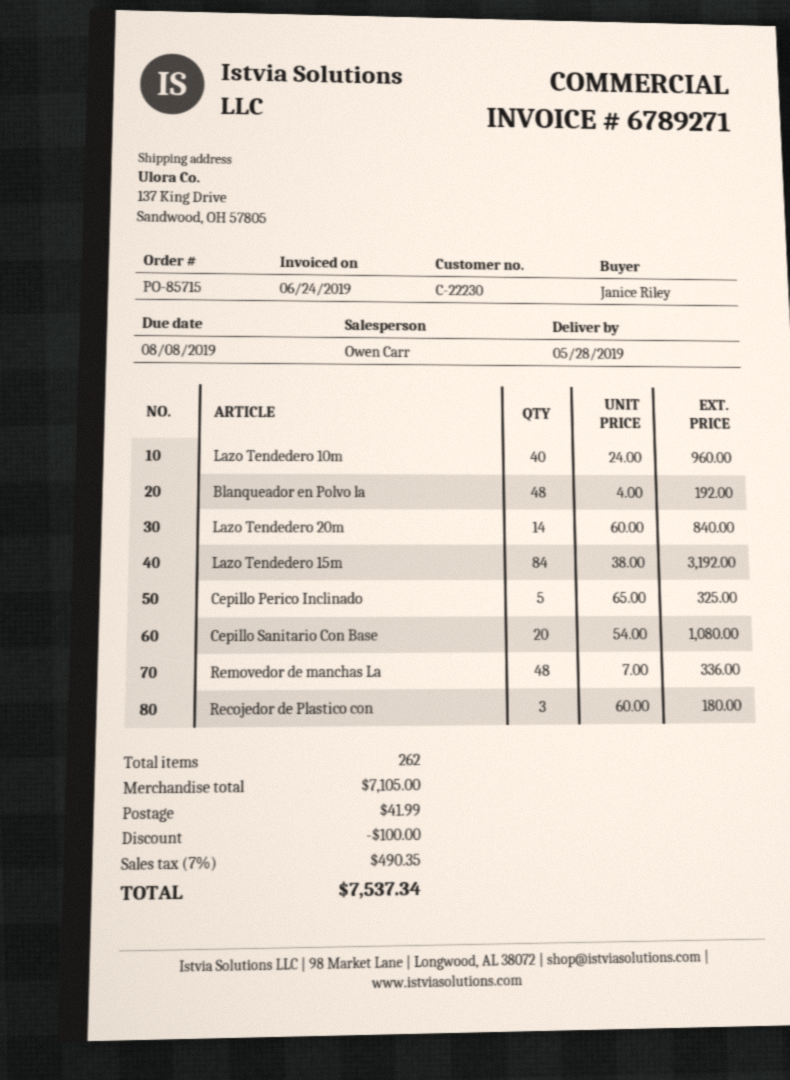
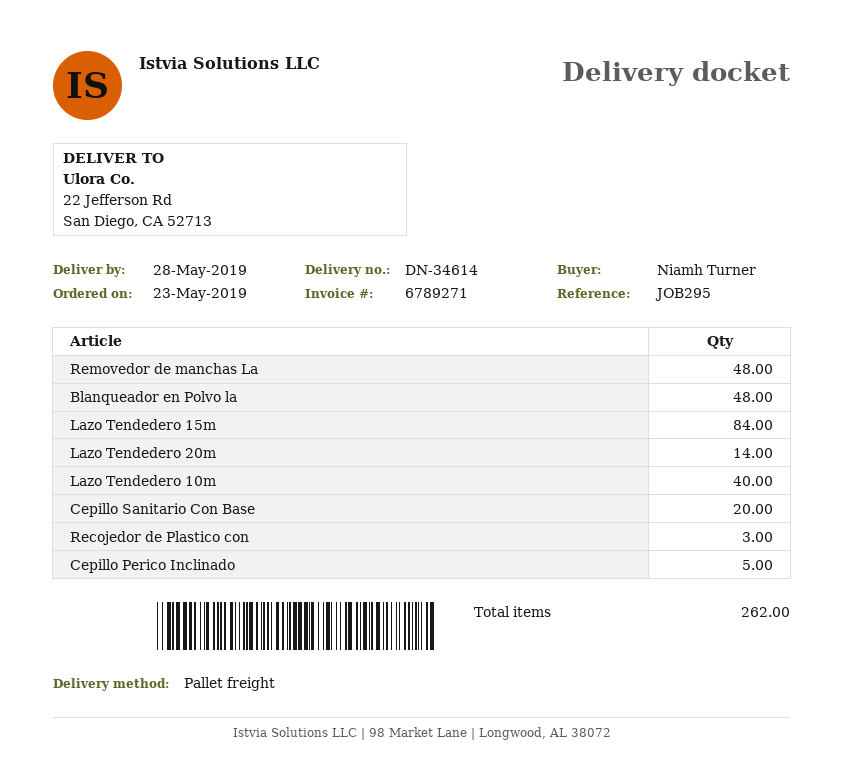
ordered by: Janice Riley -> Niamh Turner
ship to: 137 King Drive, Sandwood, OH 57805 -> 22 Jefferson Rd, San Diego, CA 52713

